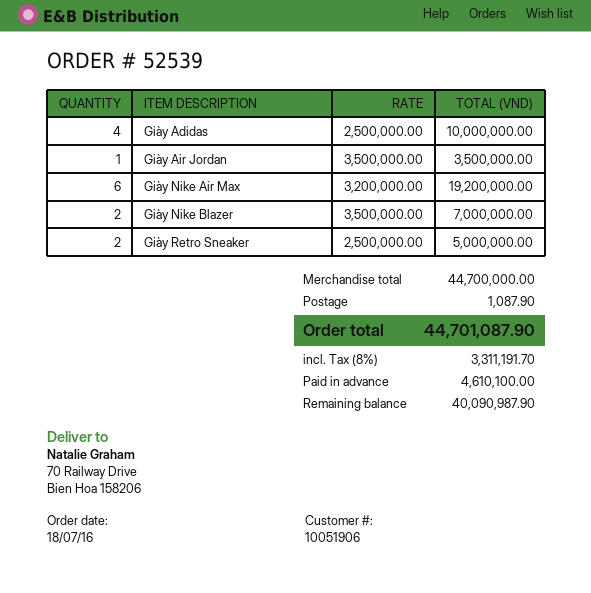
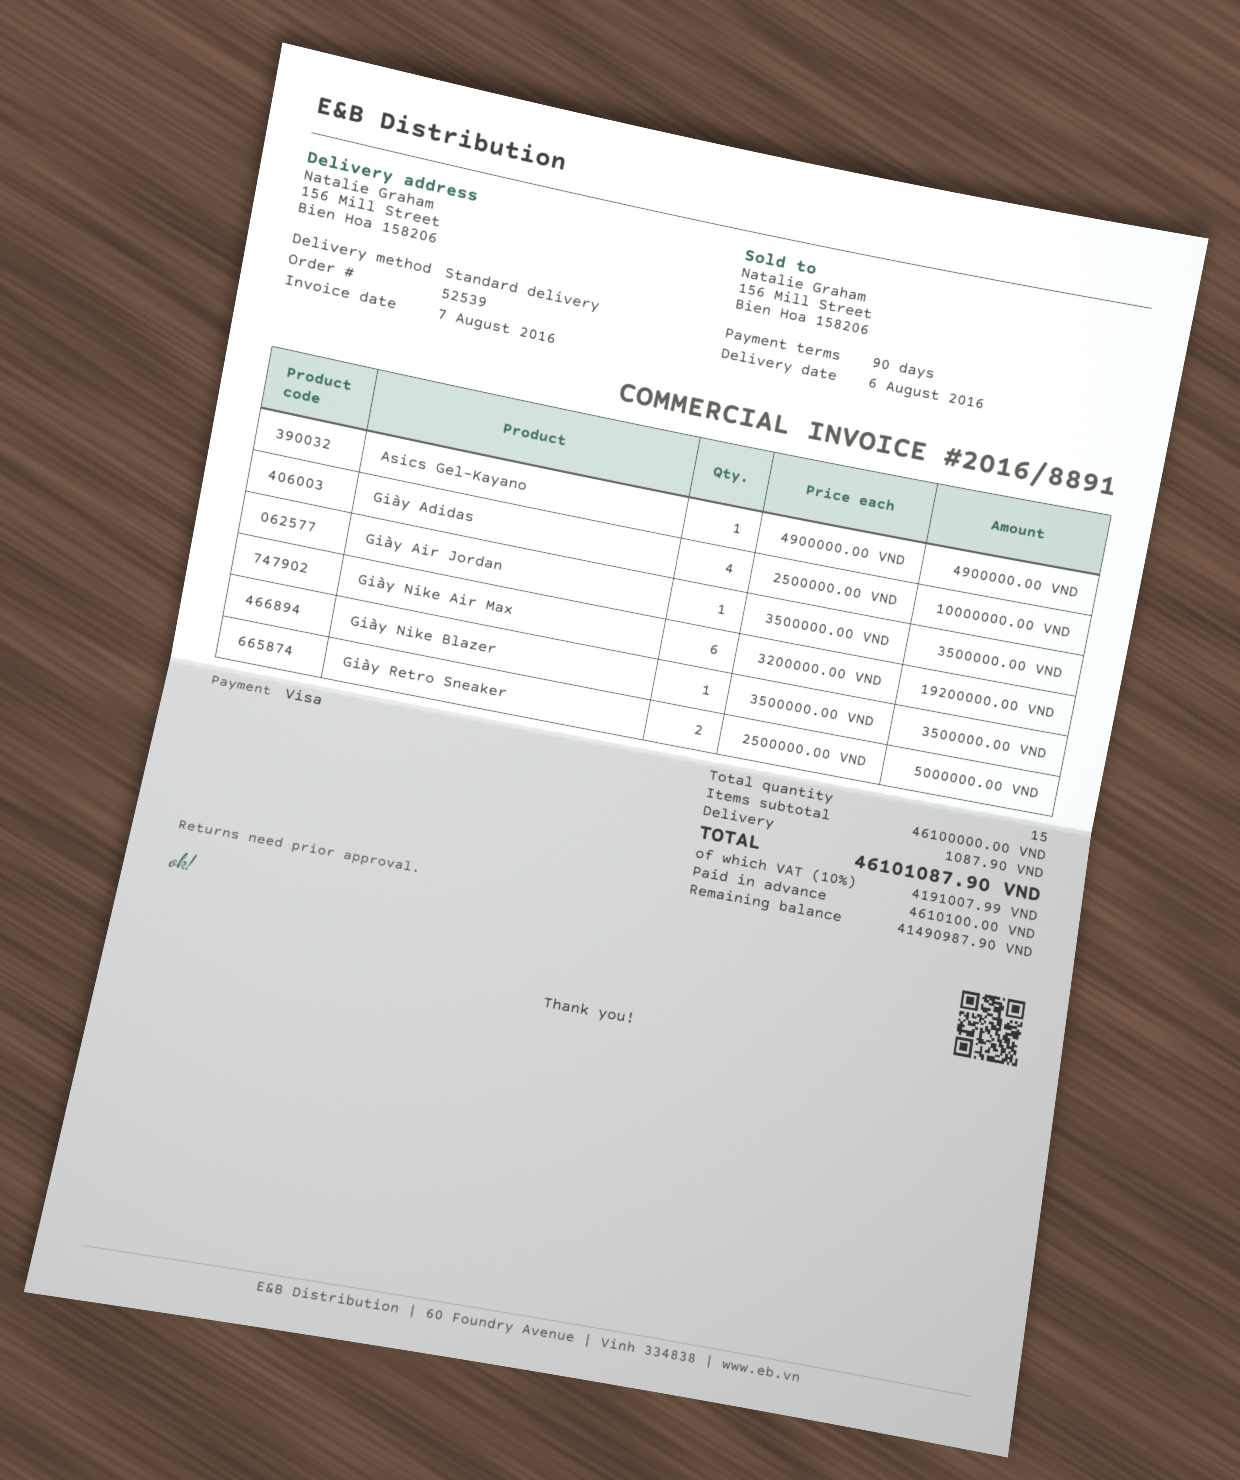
ship to: 70 Railway Drive, Bien Hoa 158206 -> 156 Mill Street, Bien Hoa 158206
Giày Nike Blazer: 2 x 3500000.00 = 7000000.00 -> 1 x 3500000.00 = 3500000.00
Asics Gel-Kayano: none -> 1 x 4900000.00 = 4900000.00
subtotal: 44700000.00 -> 46100000.00
tax: 8% = 3311191.70 -> 10% = 4191007.99
total: 44701087.90 -> 46101087.90
balance: 40090987.90 -> 41490987.90

